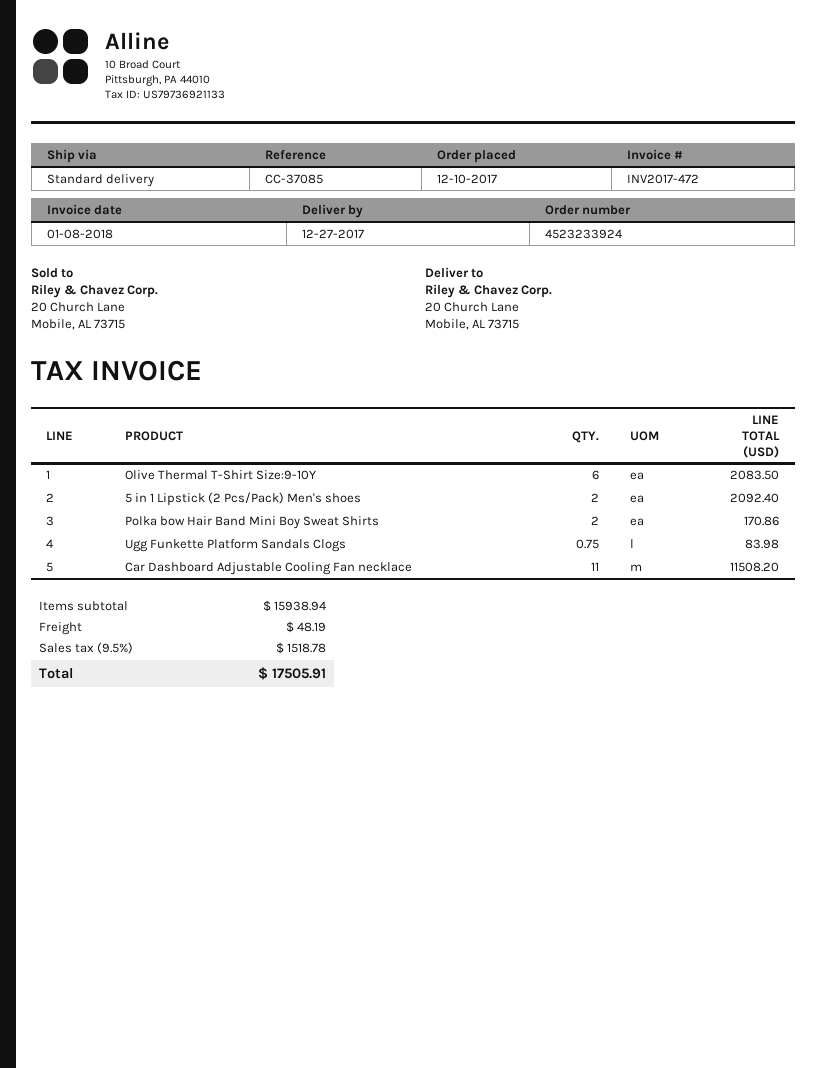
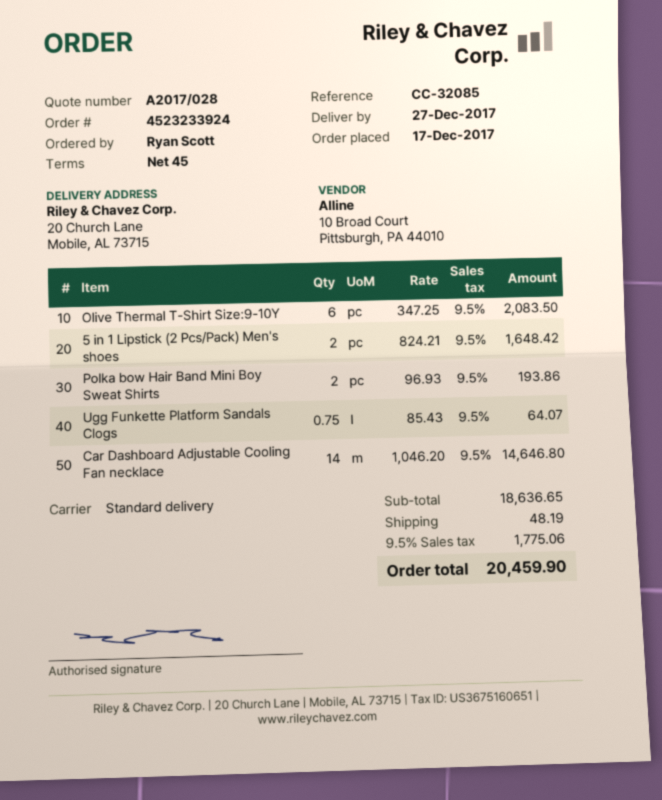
order date: 2017-12-10 -> 2017-12-17
reference: CC-37085 -> CC-32085
5 in 1 Lipstick (2 Pcs/Pack) Men's shoes: 2 for 2092.40 -> 2 for 1648.42
Polka bow Hair Band Mini Boy Sweat Shirts: 2 for 170.86 -> 2 for 193.86
Ugg Funkette Platform Sandals Clogs: 0.75 for 83.98 -> 0.75 for 64.07
Car Dashboard Adjustable Cooling Fan necklace: 11 for 11508.20 -> 14 for 14646.80
subtotal: 15938.94 -> 18636.65
tax: 9.5% = 1518.78 -> 9.5% = 1775.06
total: 17505.91 -> 20459.90

